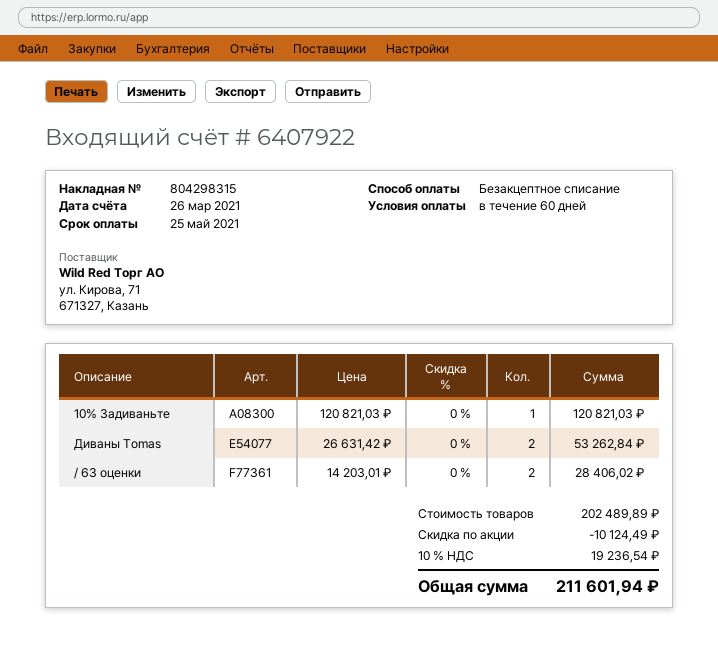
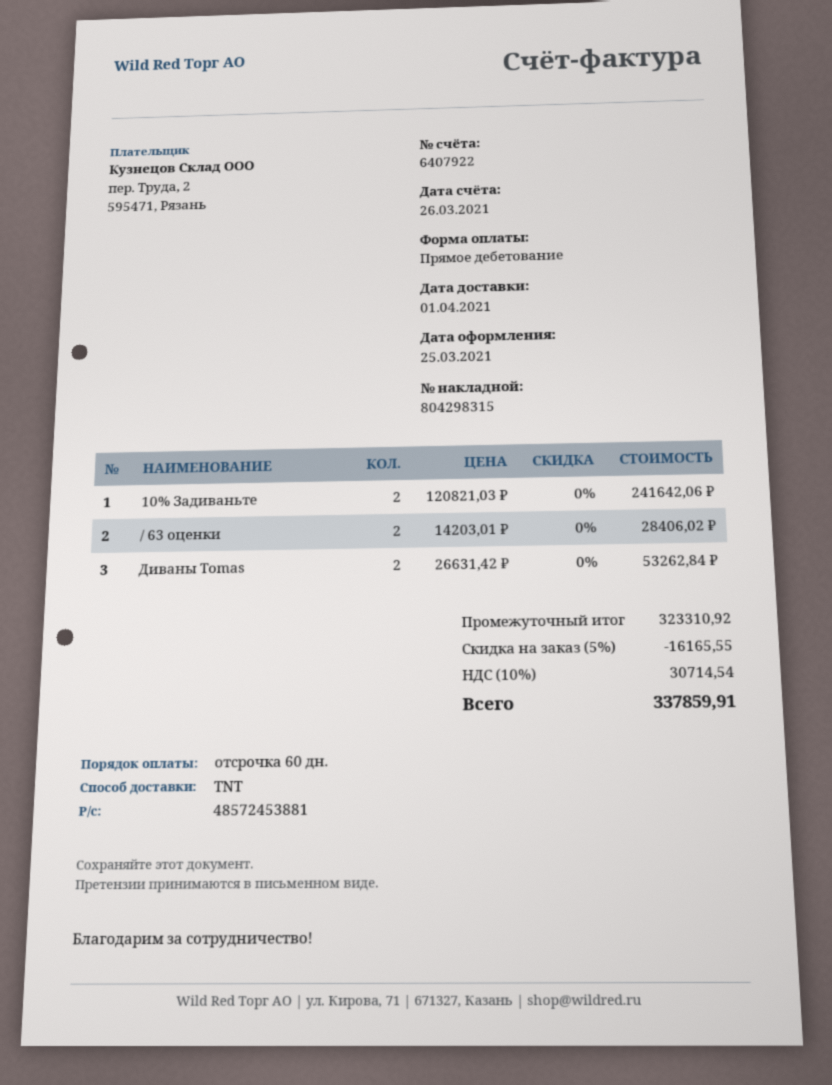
10% Задиваньте: 1 x 120821.03 = 120821.03 -> 2 x 120821.03 = 241642.06
subtotal: 202489.89 -> 323310.92
discount: 10124.49 -> 16165.55
tax: 10% = 19236.54 -> 10% = 30714.54
total: 211601.94 -> 337859.91

